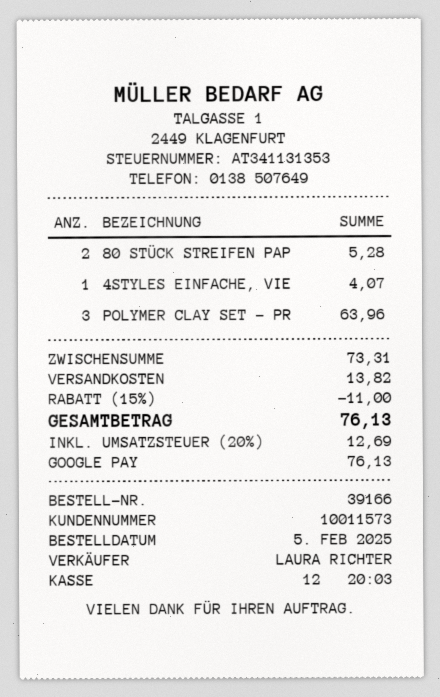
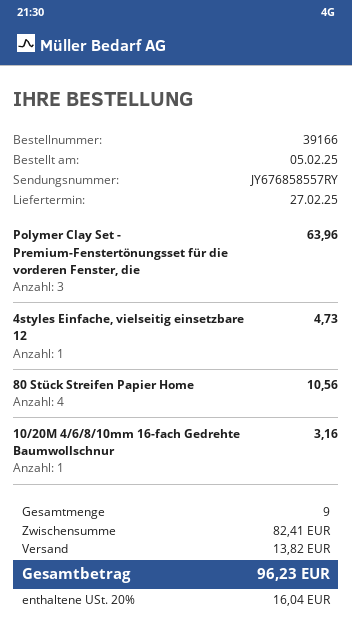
80 STÜCK STREIFEN PAP: 2 for 5.28 -> 4 for 10.56
4STYLES EINFACHE, VIE: 1 for 4.07 -> 1 for 4.73
10/20M 4/6/8/10mm 16-fach Gedrehte Baumwollschnur: none -> 1 for 3.16
subtotal: 73.31 -> 82.41
discount: 15% = 11.00 -> none
tax: 20% = 12.69 -> 20% = 16.04
total: 76.13 -> 96.23

